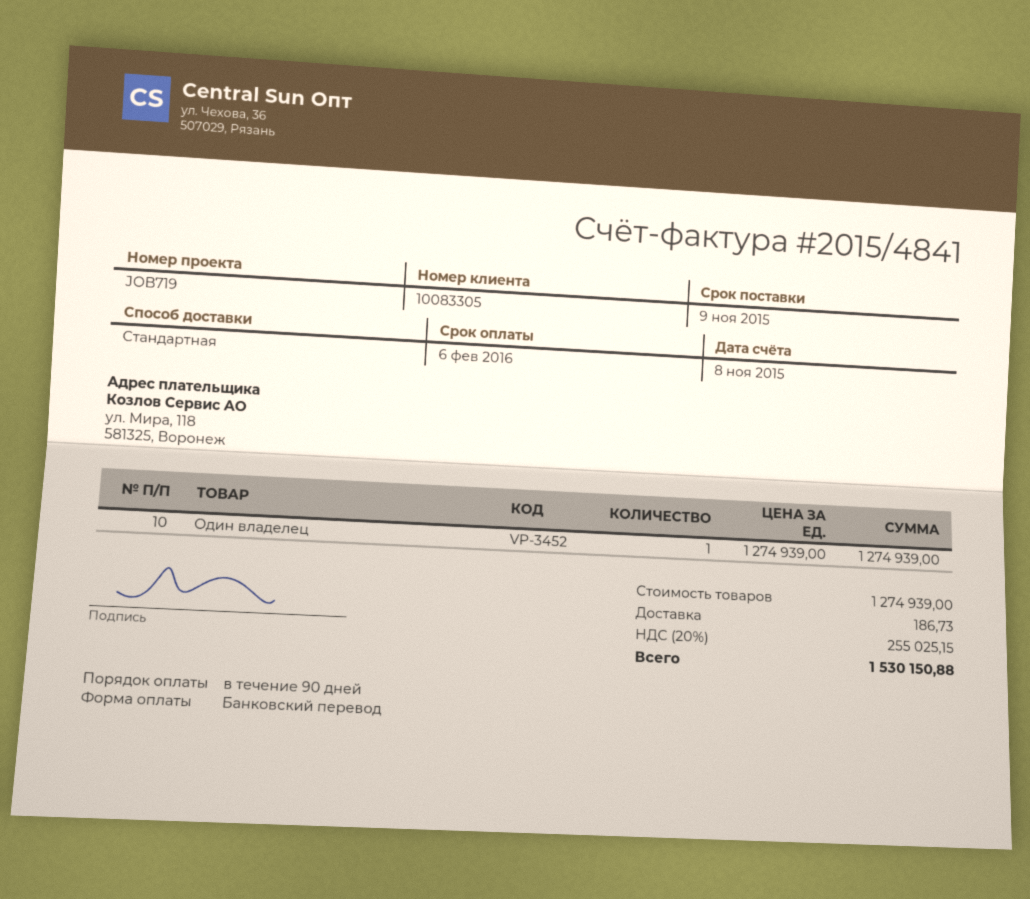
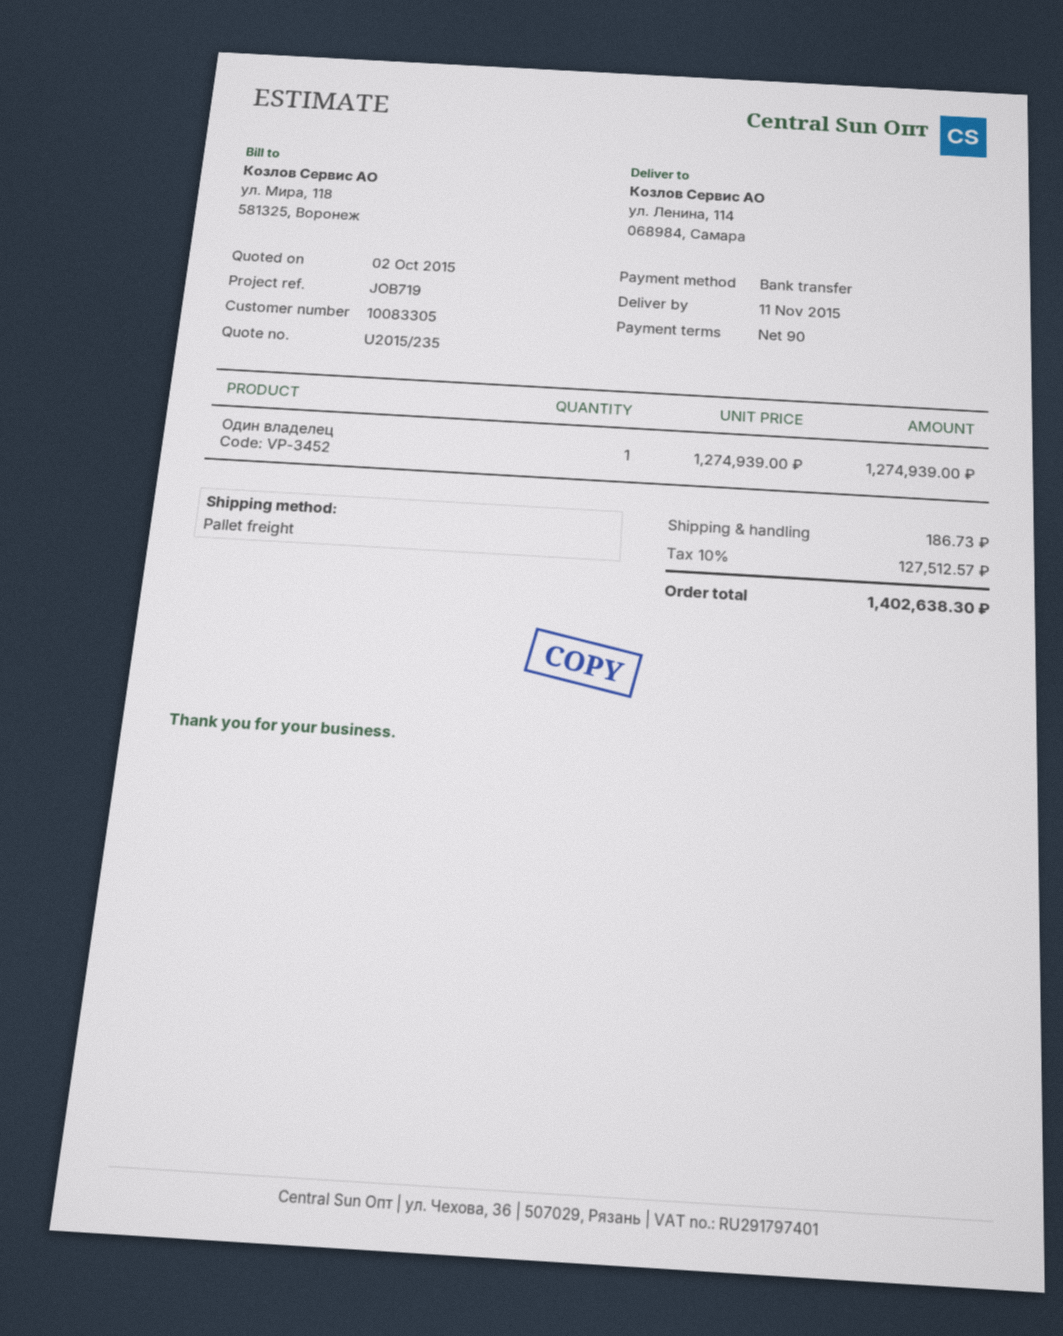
delivery date: 2015-11-09 -> 2015-11-11
shipping method: standard -> pallet freight
tax: 20% = 255025.15 -> 10% = 127512.57
total: 1530150.88 -> 1402638.30

